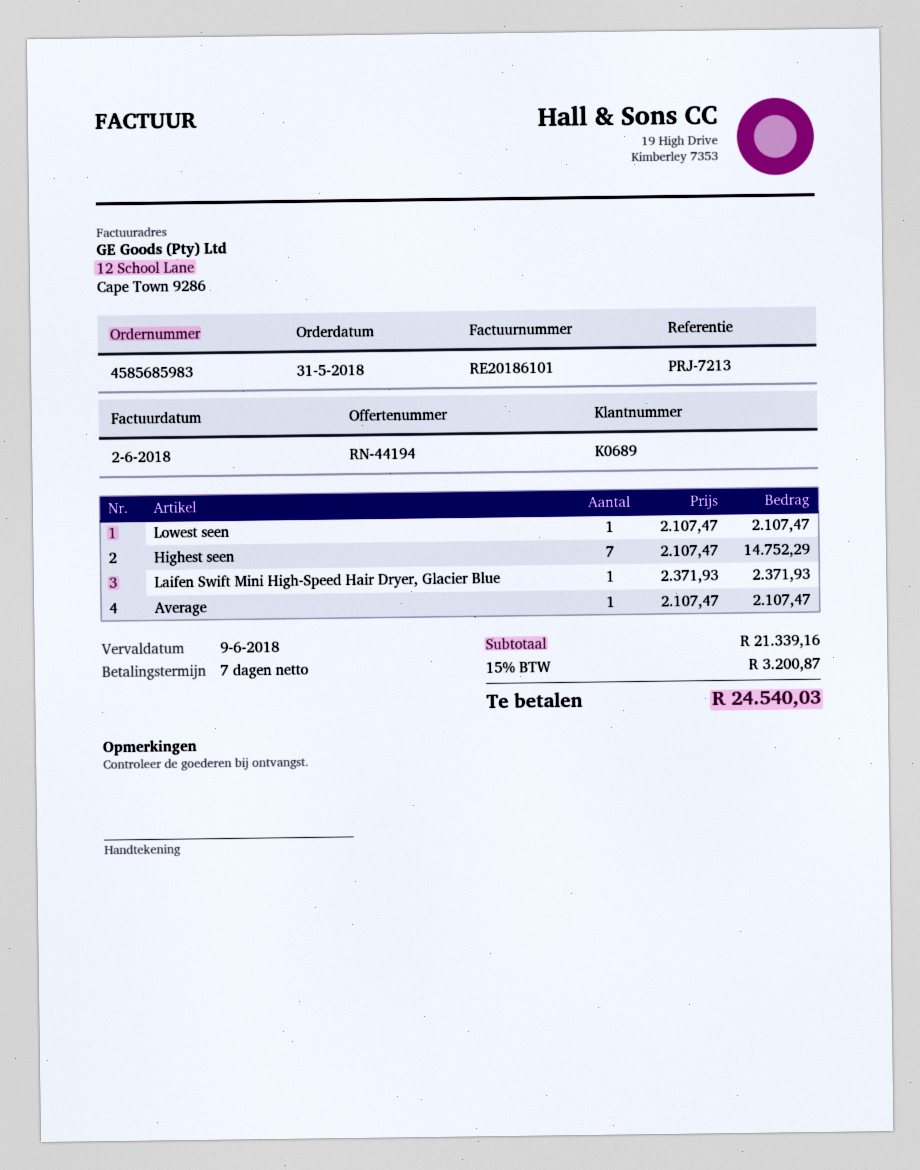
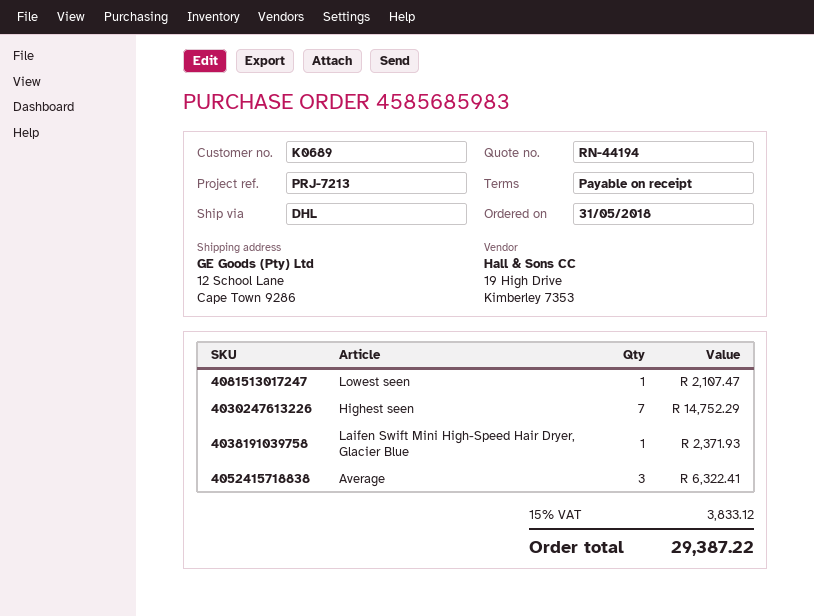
payment terms: 7 days -> on receipt
Average: 1 for 2107.47 -> 3 for 6322.41
tax: 15% = 3200.87 -> 15% = 3833.12
total: 24540.03 -> 29387.22

